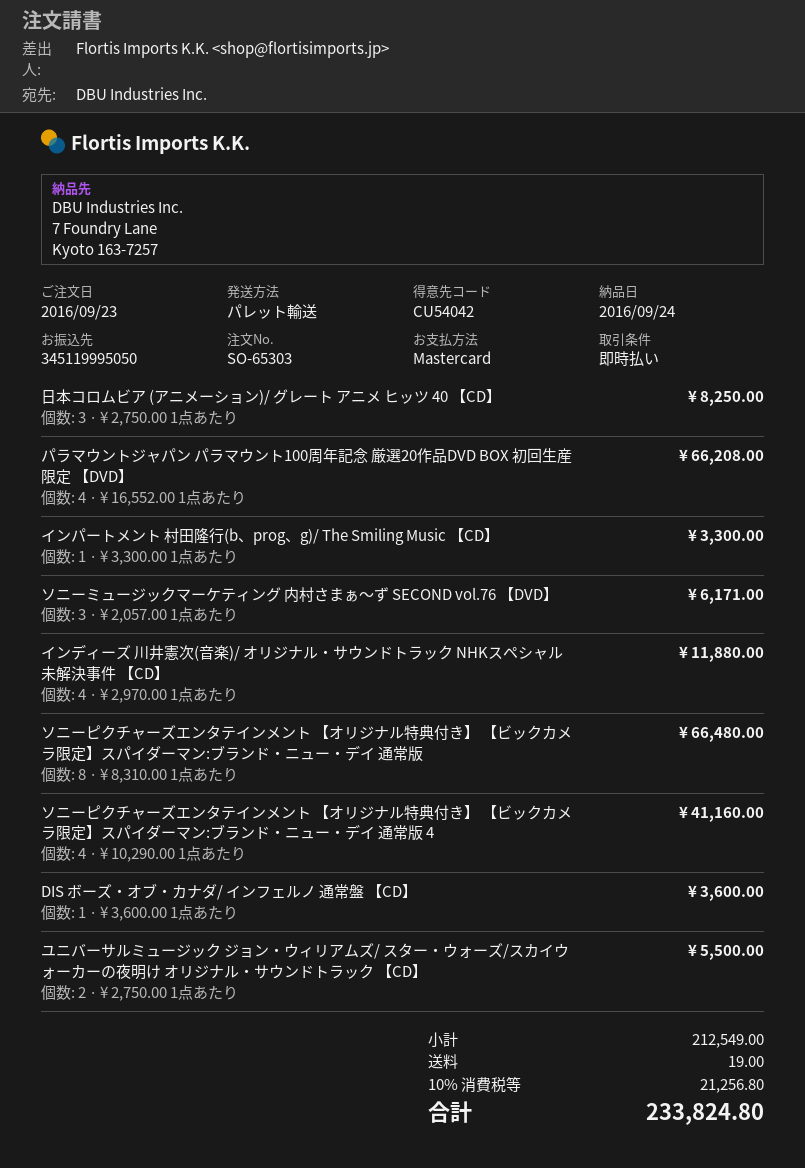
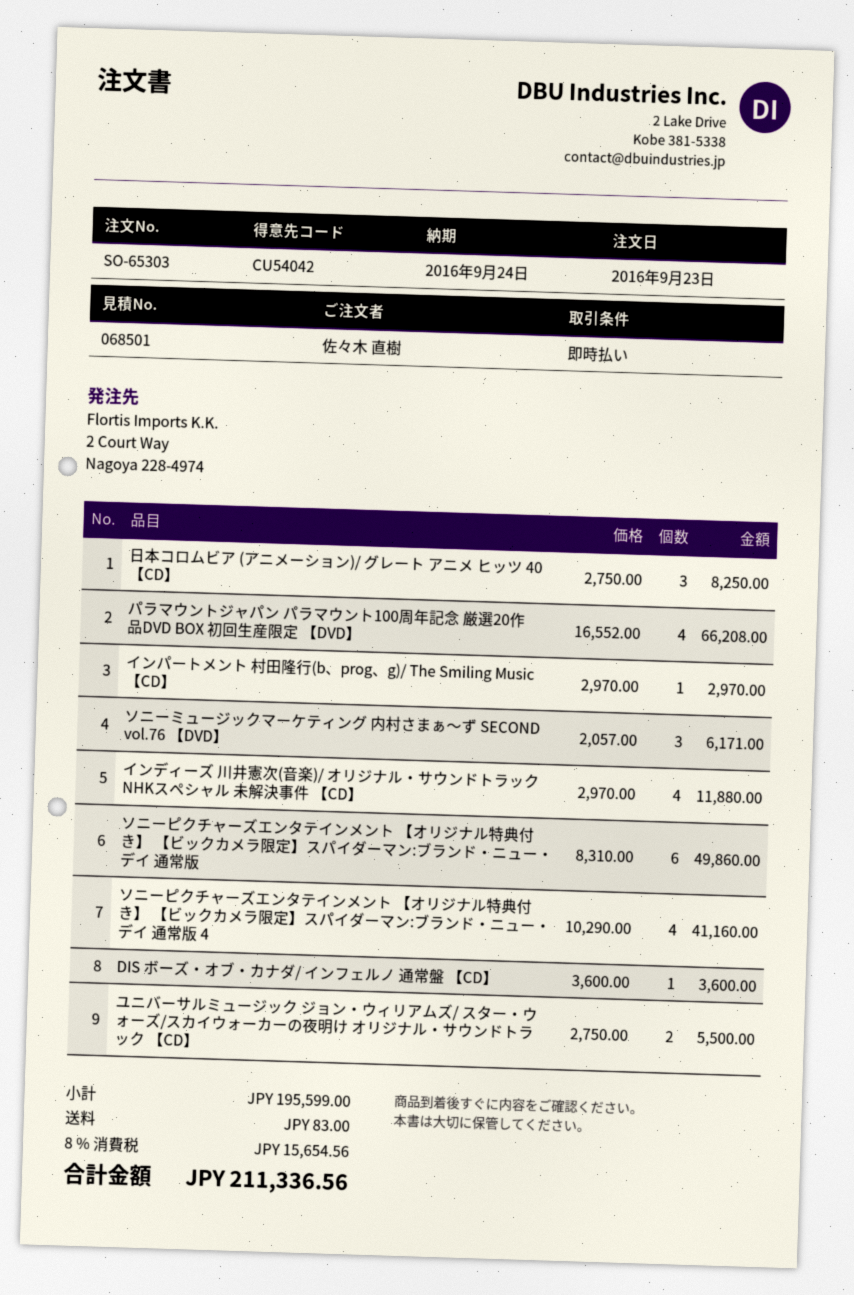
インパートメント 村田隆行(b、prog、g)/ The Smiling Music 【CD】: 1 x 3300.00 = 3300.00 -> 1 x 2970.00 = 2970.00
ソニーピクチャーズエンタテインメント 【オリジナル特典付き】 【ビックカメラ限定】スパイダーマン:ブランド・ニュー・デイ 通常版: 8 x 8310.00 = 66480.00 -> 6 x 8310.00 = 49860.00
subtotal: 212549.00 -> 195599.00
shipping: 19.00 -> 83.00
tax: 10% = 21256.80 -> 8% = 15654.56
total: 233824.80 -> 211336.56

